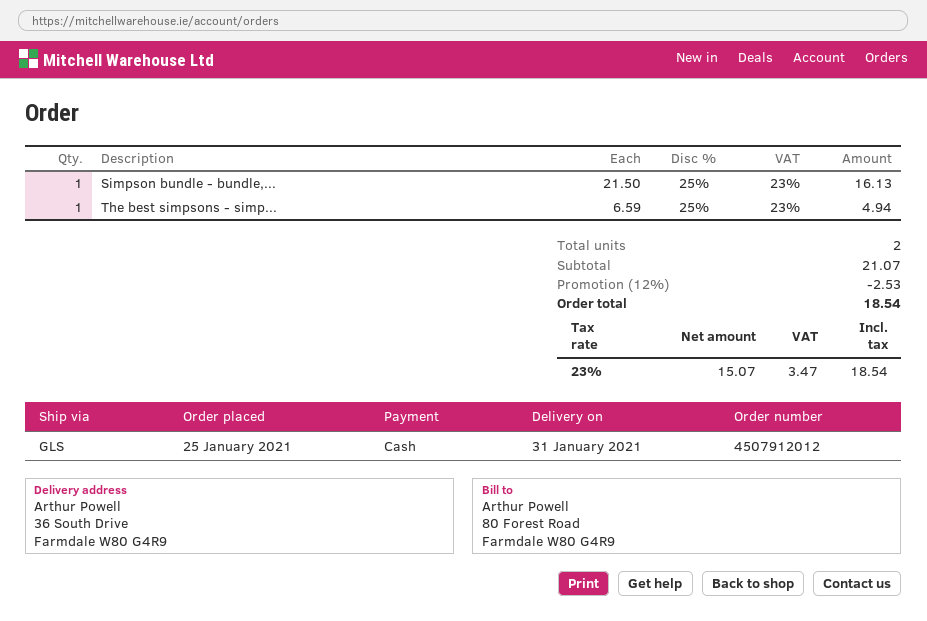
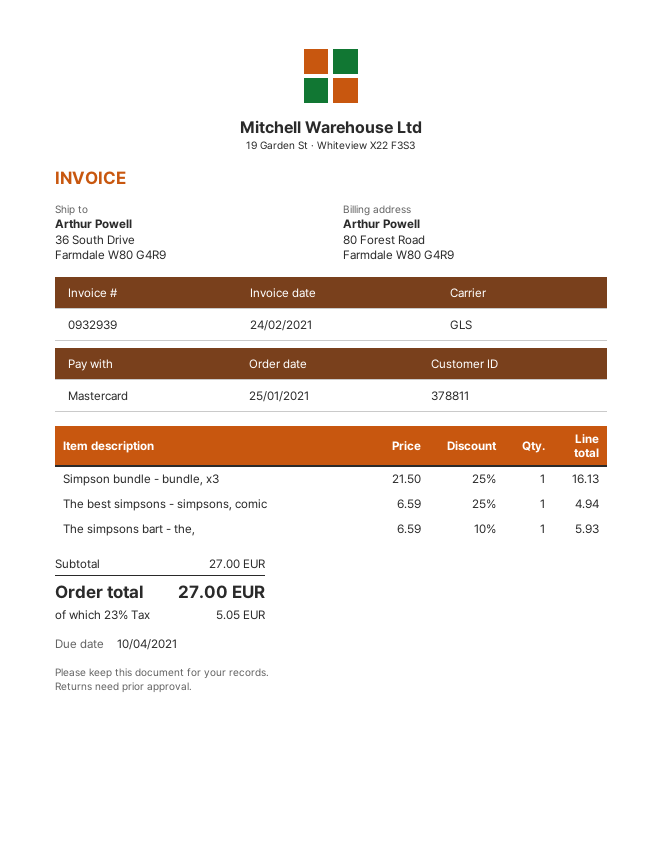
payment method: cash -> Mastercard
The simpsons bart - the,: none -> 1 x 6.59 - 10% = 5.93
subtotal: 21.07 -> 27.00
discount: 12% = 2.53 -> none
tax: 23% = 3.47 -> 23% = 5.05
total: 18.54 -> 27.00

